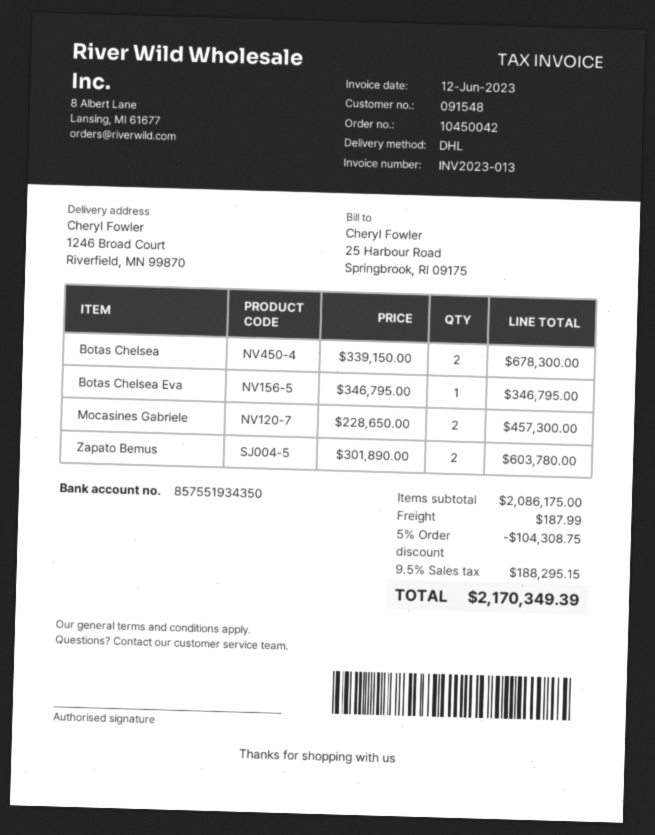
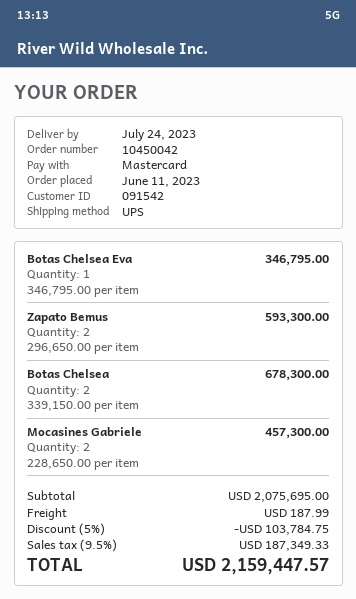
customer number: 091548 -> 091542
shipping method: DHL -> UPS
Zapato Bemus: 2 x 301890.00 = 603780.00 -> 2 x 296650.00 = 593300.00
subtotal: 2086175.00 -> 2075695.00
discount: 5% = 104308.75 -> 5% = 103784.75
tax: 9.5% = 188295.15 -> 9.5% = 187349.33
total: 2170349.39 -> 2159447.57

